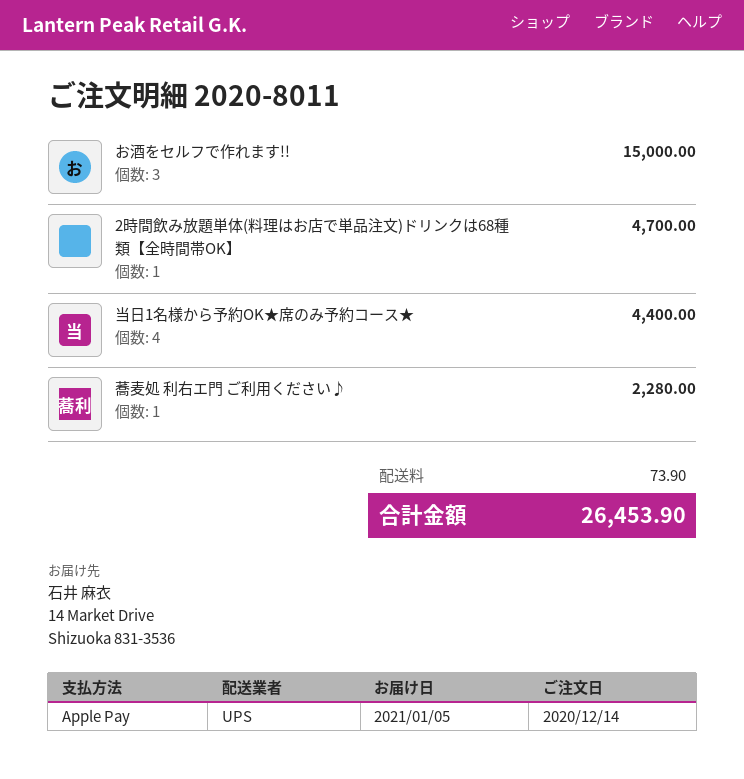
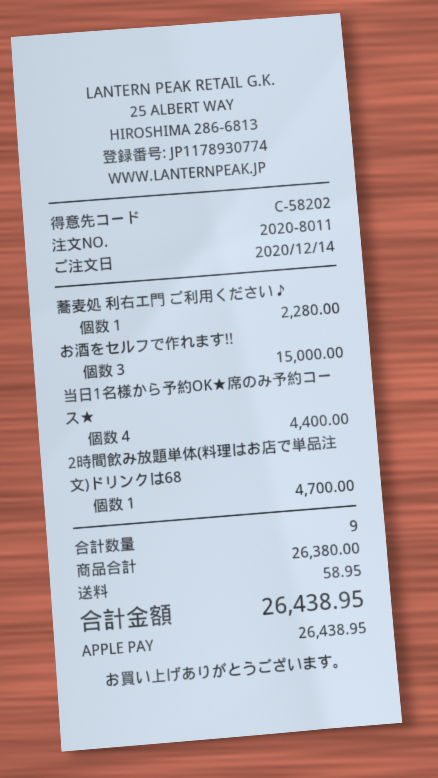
shipping: 73.90 -> 58.95
total: 26453.90 -> 26438.95

